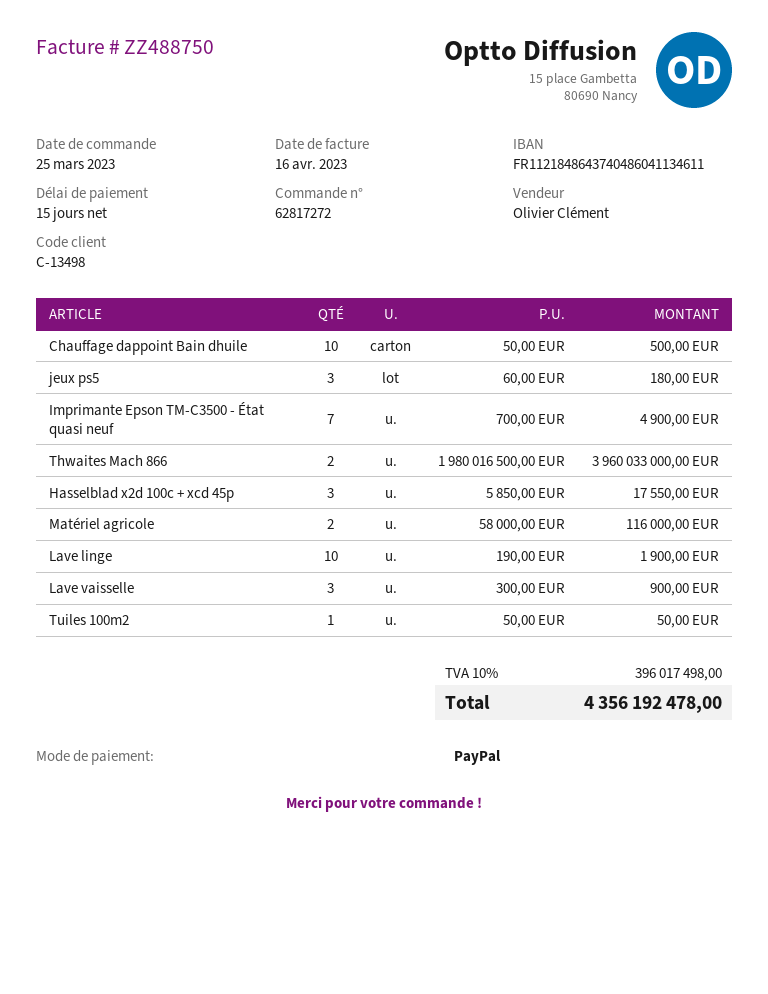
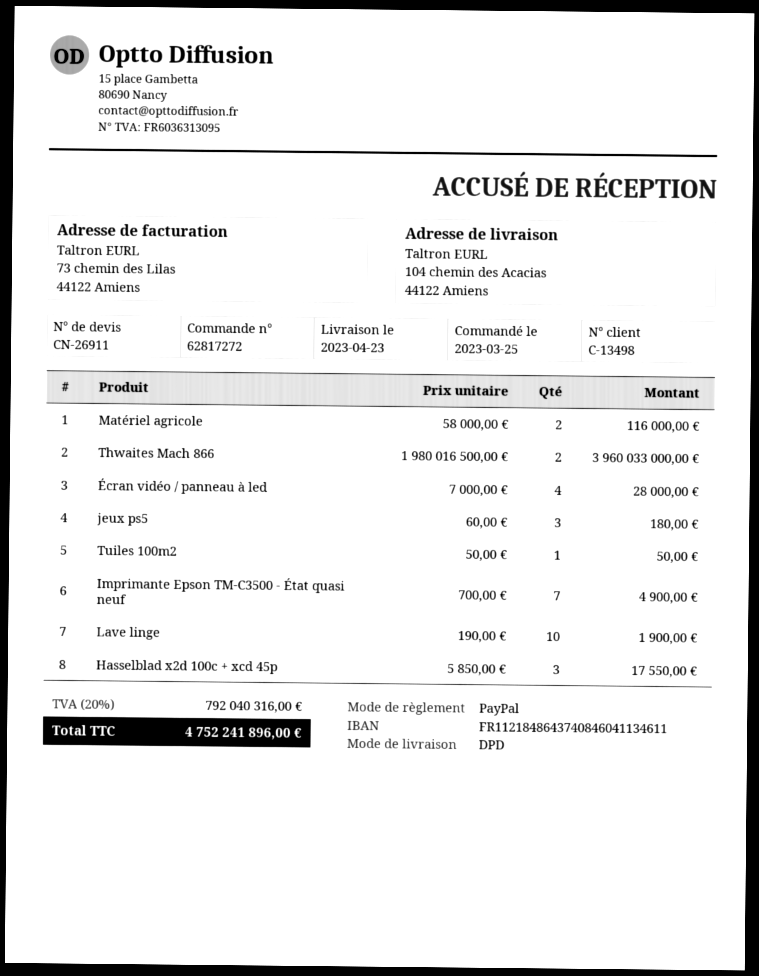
bank account: FR1121848643740486041134611 -> FR1121848643740846041134611
Chauffage dappoint Bain dhuile: 10 x 50.00 = 500.00 -> none
Lave vaisselle: 3 x 300.00 = 900.00 -> none
Écran vidéo / panneau à led: none -> 4 x 7000.00 = 28000.00
tax: 10% = 396017498.00 -> 20% = 792040316.00
total: 4356192478.00 -> 4752241896.00

